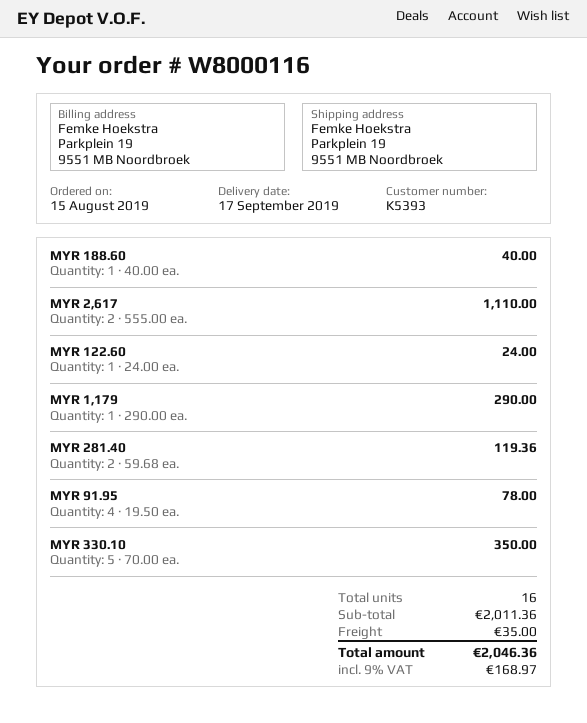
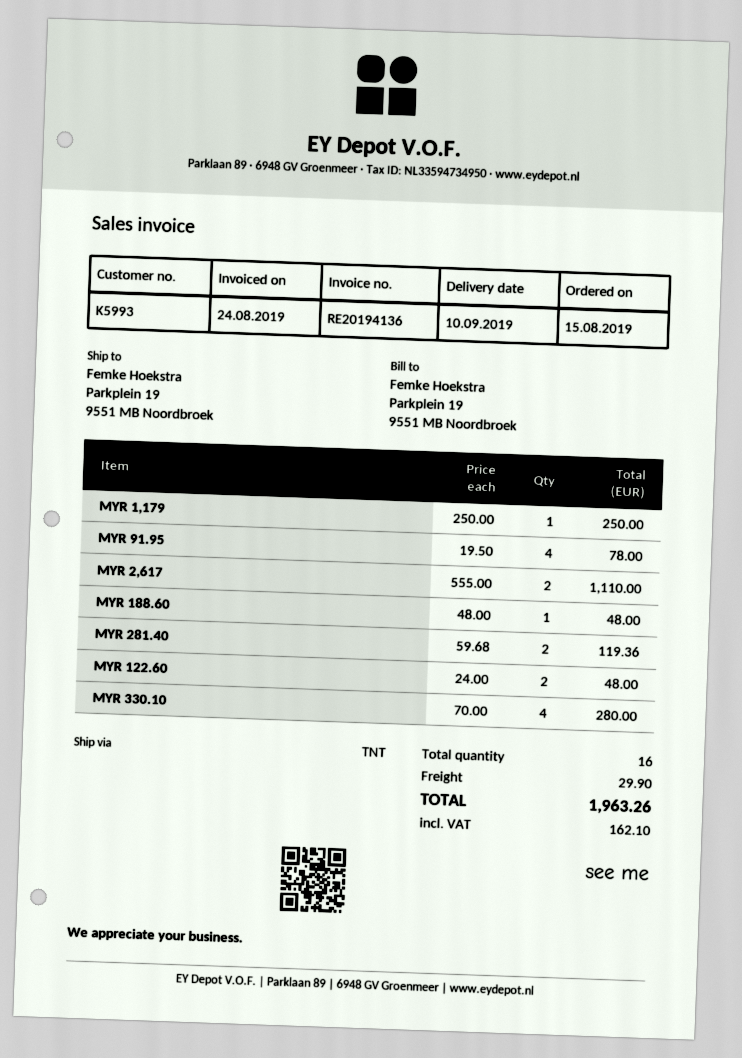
delivery date: 2019-09-17 -> 2019-09-10
customer number: K5393 -> K5993
MYR 188.60: 1 x 40.00 = 40.00 -> 1 x 48.00 = 48.00
MYR 122.60: 1 x 24.00 = 24.00 -> 2 x 24.00 = 48.00
MYR 1,179: 1 x 290.00 = 290.00 -> 1 x 250.00 = 250.00
MYR 330.10: 5 x 70.00 = 350.00 -> 4 x 70.00 = 280.00
shipping: 35.00 -> 29.90
tax: 168.97 -> 162.10
total: 2046.36 -> 1963.26

